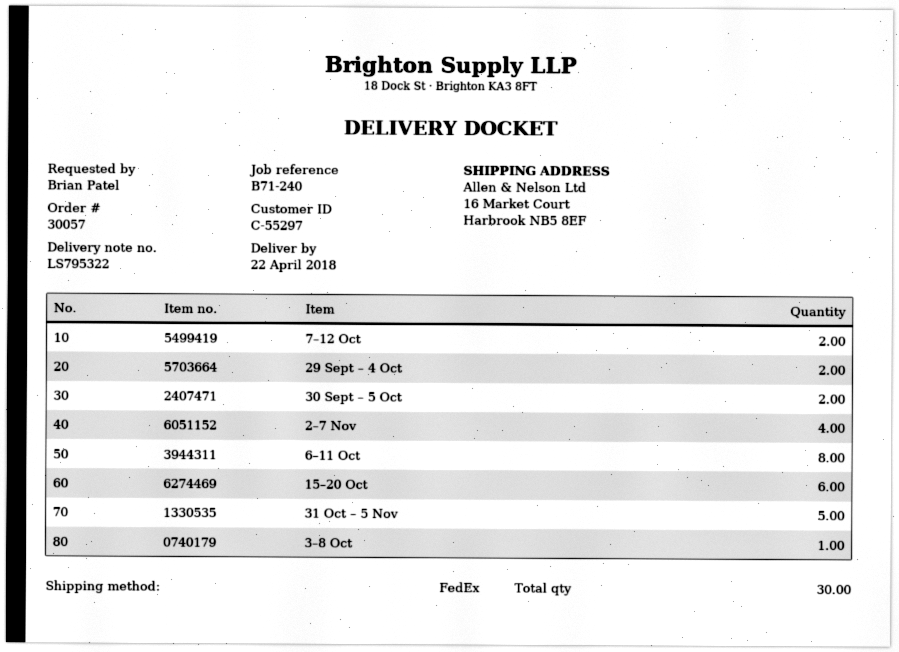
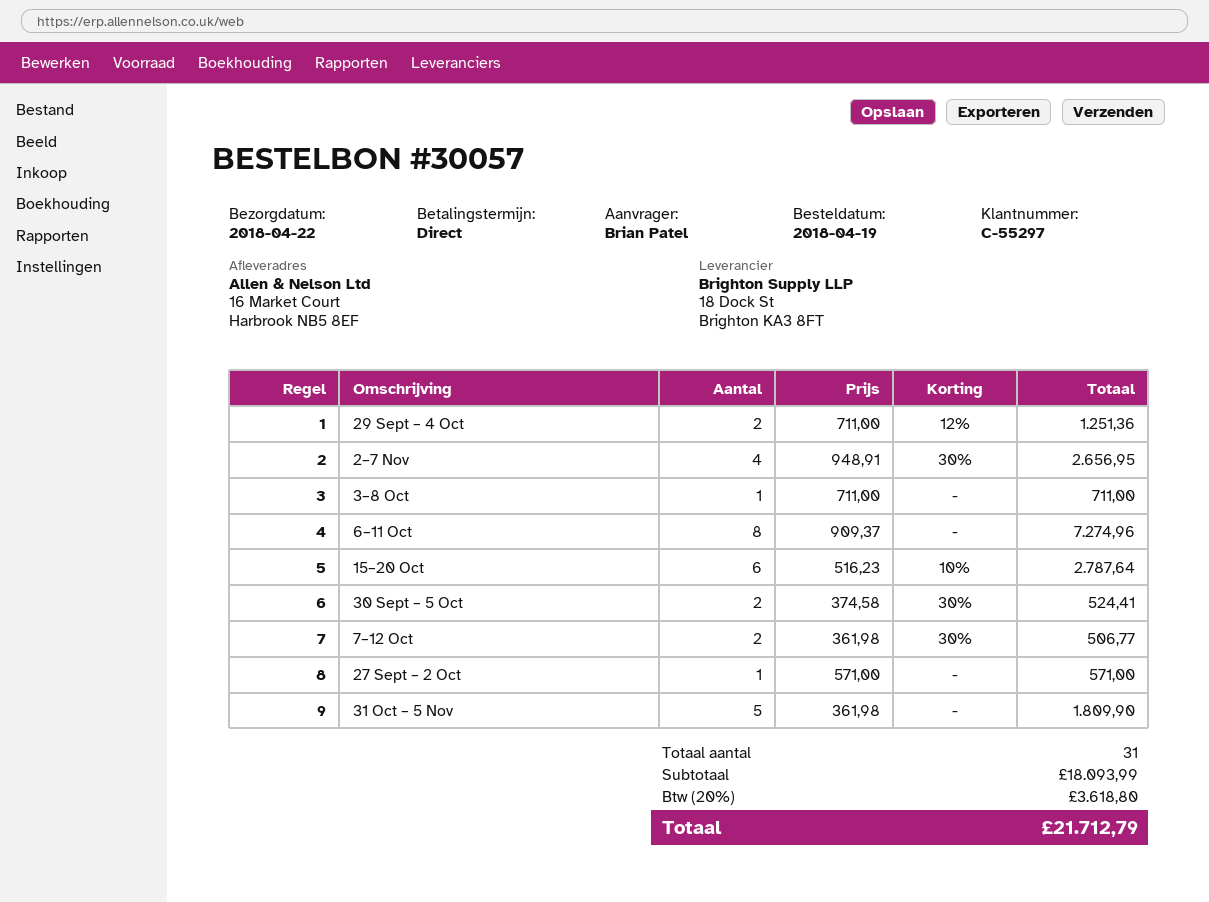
27 Sept – 2 Oct: none -> 1
total quantity: 30 -> 31

